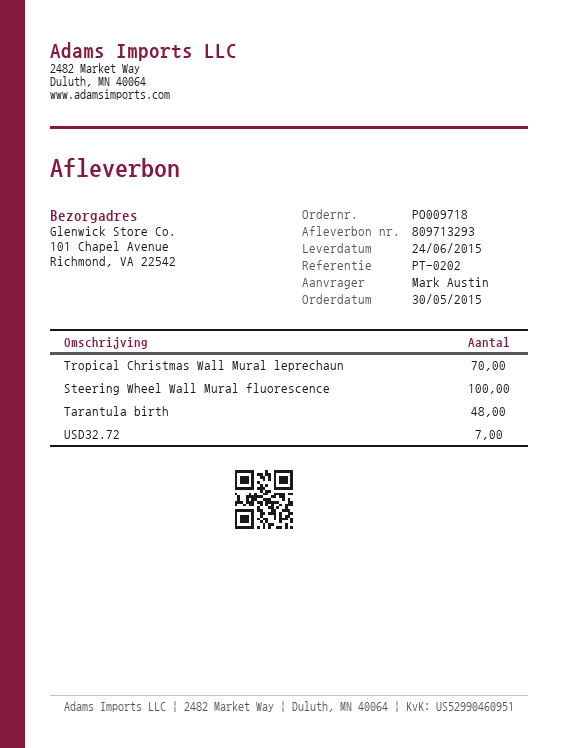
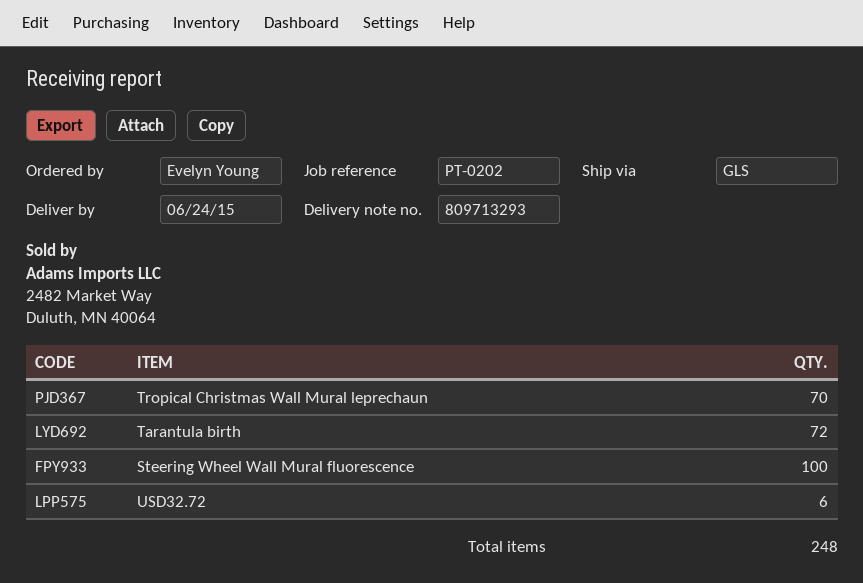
ordered by: Mark Austin -> Evelyn Young
Tarantula birth: 48 -> 72
USD32.72: 7 -> 6

